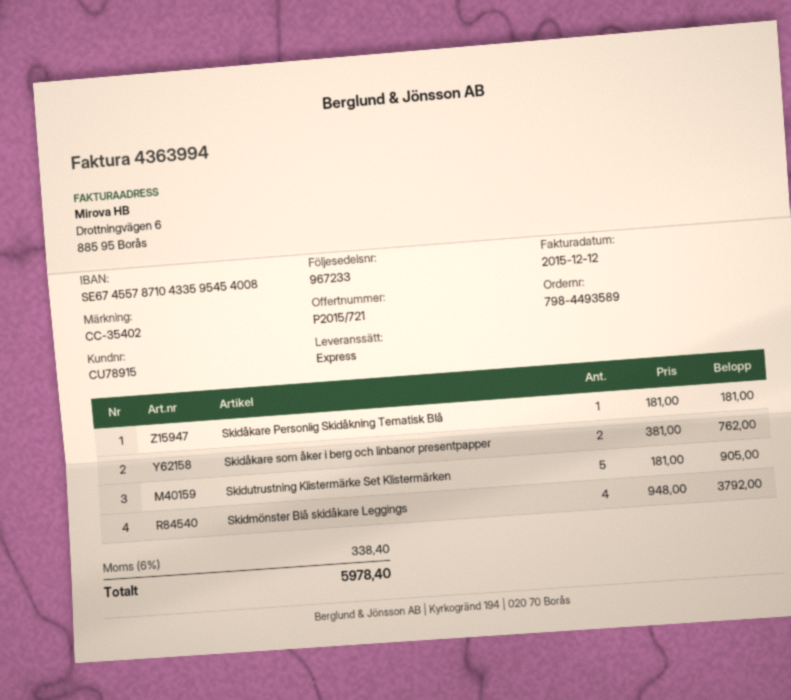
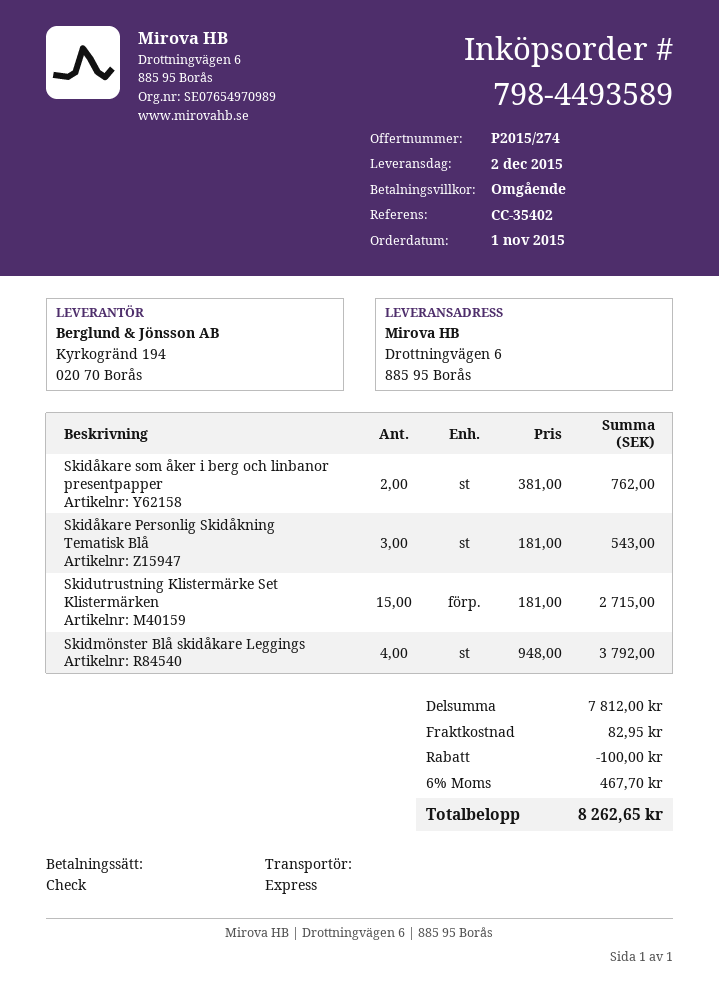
quote number: P2015/721 -> P2015/274
Skidåkare Personlig Skidåkning Tematisk Blå: 1 x 181.00 = 181.00 -> 3 x 181.00 = 543.00
Skidutrustning Klistermärke Set Klistermärken: 5 x 181.00 = 905.00 -> 15 x 181.00 = 2715.00
discount: none -> 100.00
shipping: none -> 82.95
tax: 6% = 338.40 -> 6% = 467.70
total: 5978.40 -> 8262.65

